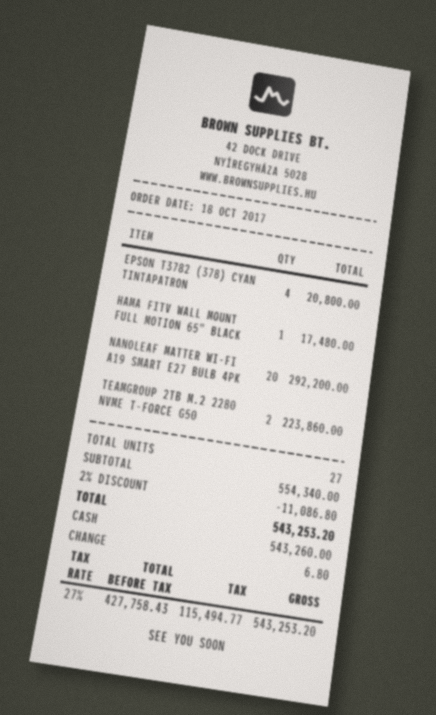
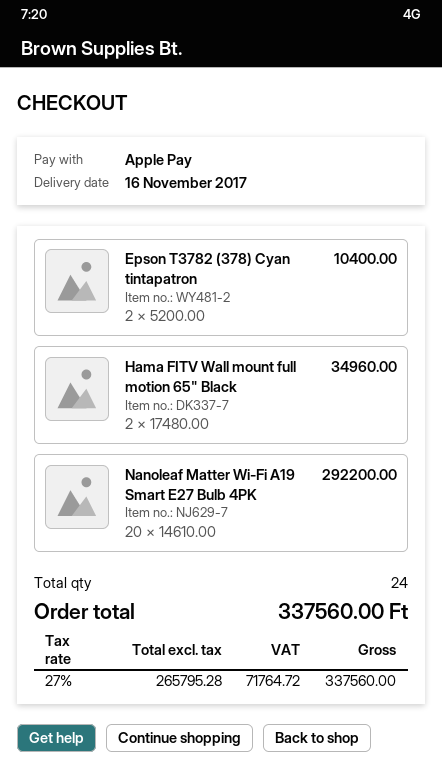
payment method: cash -> Apple Pay
EPSON T3782 (378) CYAN TINTAPATRON: 4 for 20800.00 -> 2 for 10400.00
HAMA FITV WALL MOUNT FULL MOTION 65" BLACK: 1 for 17480.00 -> 2 for 34960.00
TEAMGROUP 2TB M.2 2280 NVME T-FORCE G50: 2 for 223860.00 -> none
total quantity: 27 -> 24
discount: 2% = 11086.80 -> none
net: 427758.43 -> 265795.28
tax: 27% = 115494.77 -> 27% = 71764.72
total: 543253.20 -> 337560.00

